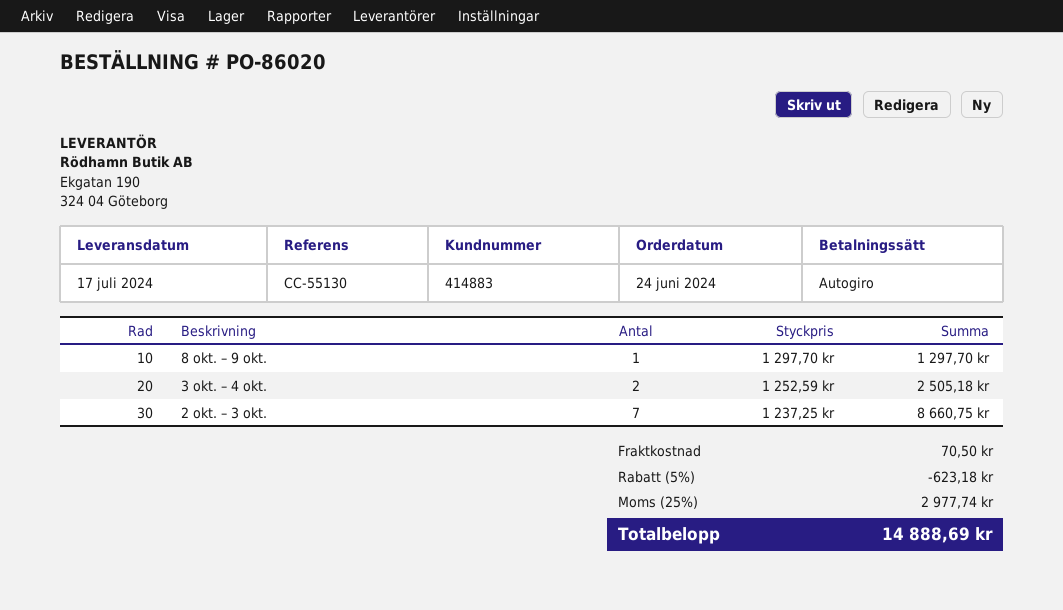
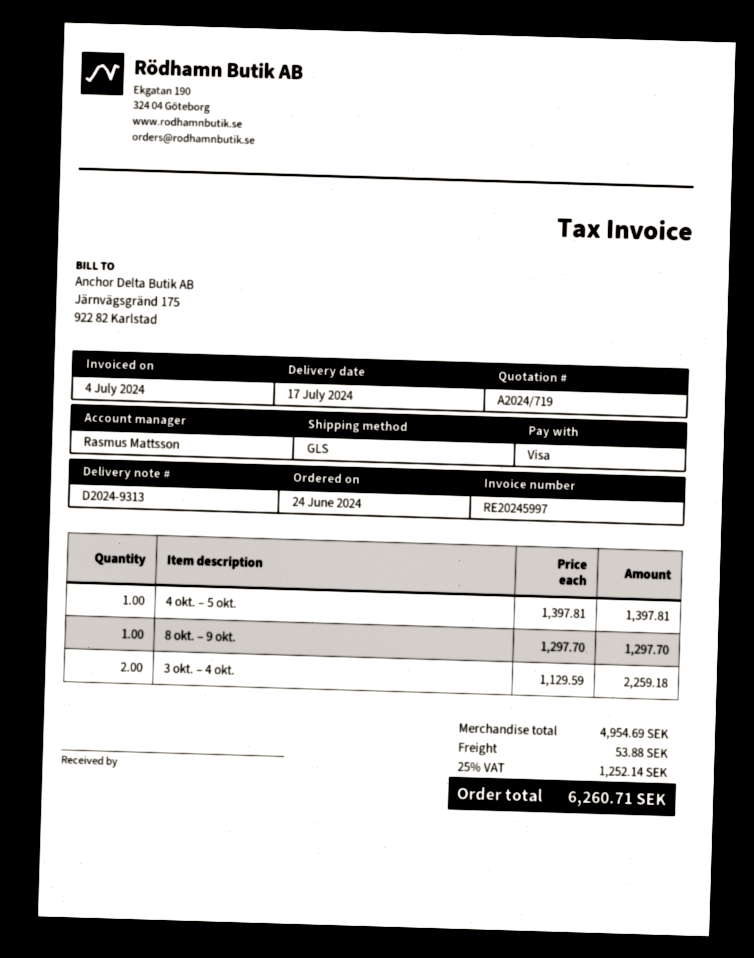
payment method: direct debit -> Visa
3 okt. – 4 okt.: 2 x 1252.59 = 2505.18 -> 2 x 1129.59 = 2259.18
2 okt. – 3 okt.: 7 x 1237.25 = 8660.75 -> none
4 okt. – 5 okt.: none -> 1 x 1397.81 = 1397.81
discount: 5% = 623.18 -> none
shipping: 70.50 -> 53.88
tax: 25% = 2977.74 -> 25% = 1252.14
total: 14888.69 -> 6260.71

